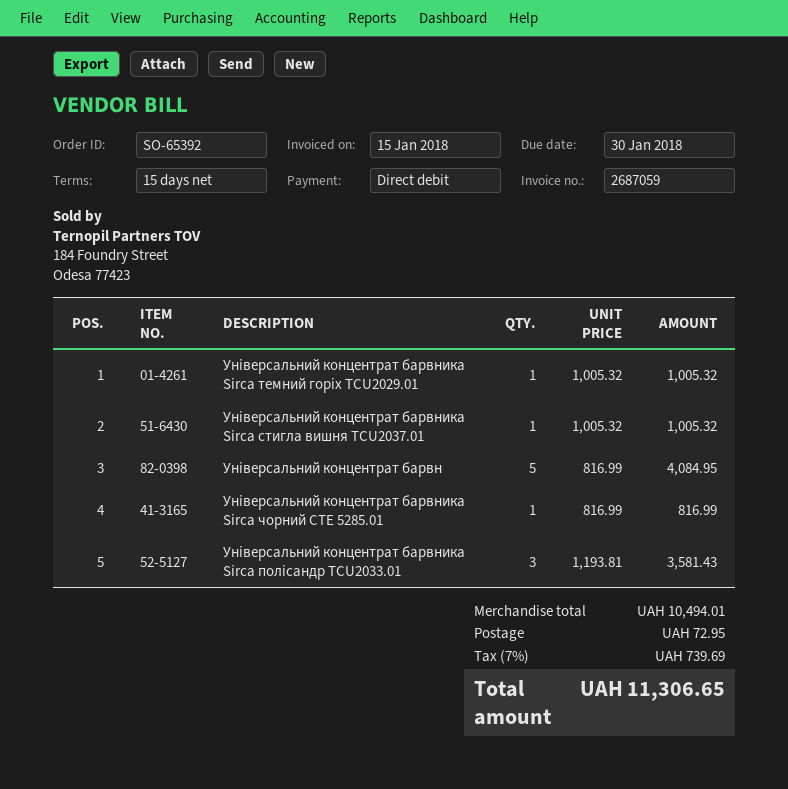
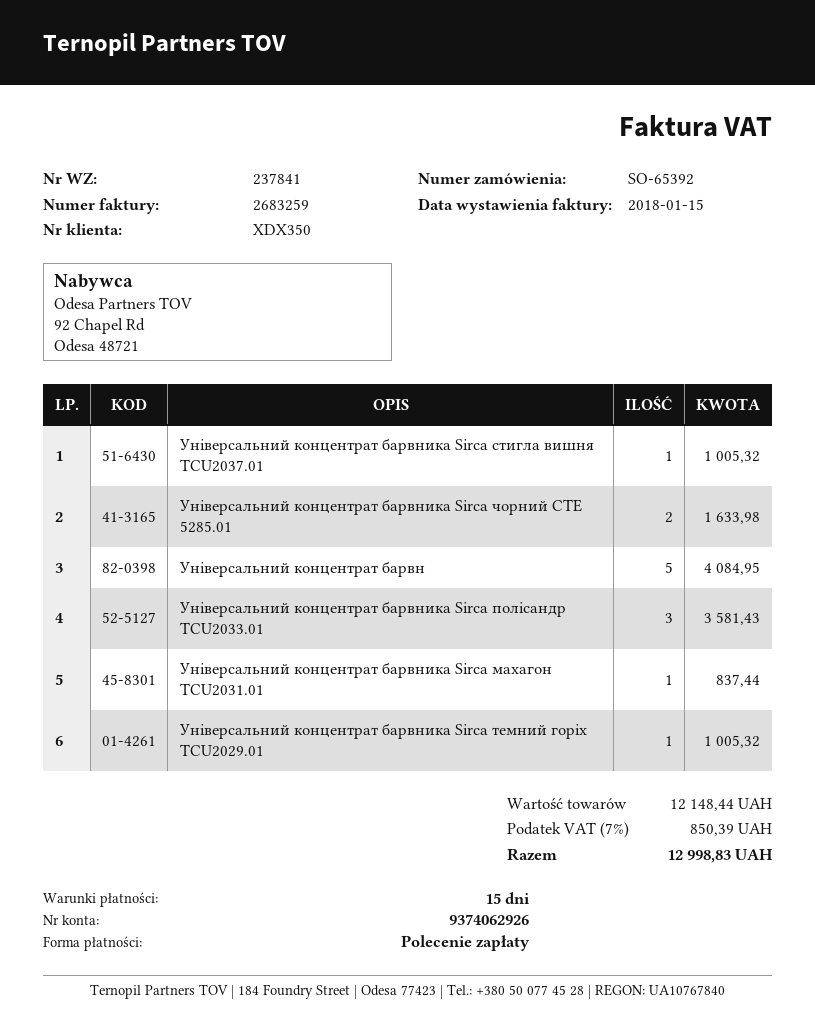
invoice number: 2687059 -> 2683259
Універсальний концентрат барвника Sirca чорний CTE 5285.01: 1 for 816.99 -> 2 for 1633.98
Універсальний концентрат барвника Sirca махагон TCU2031.01: none -> 1 for 837.44
subtotal: 10494.01 -> 12148.44
shipping: 72.95 -> none
tax: 7% = 739.69 -> 7% = 850.39
total: 11306.65 -> 12998.83

